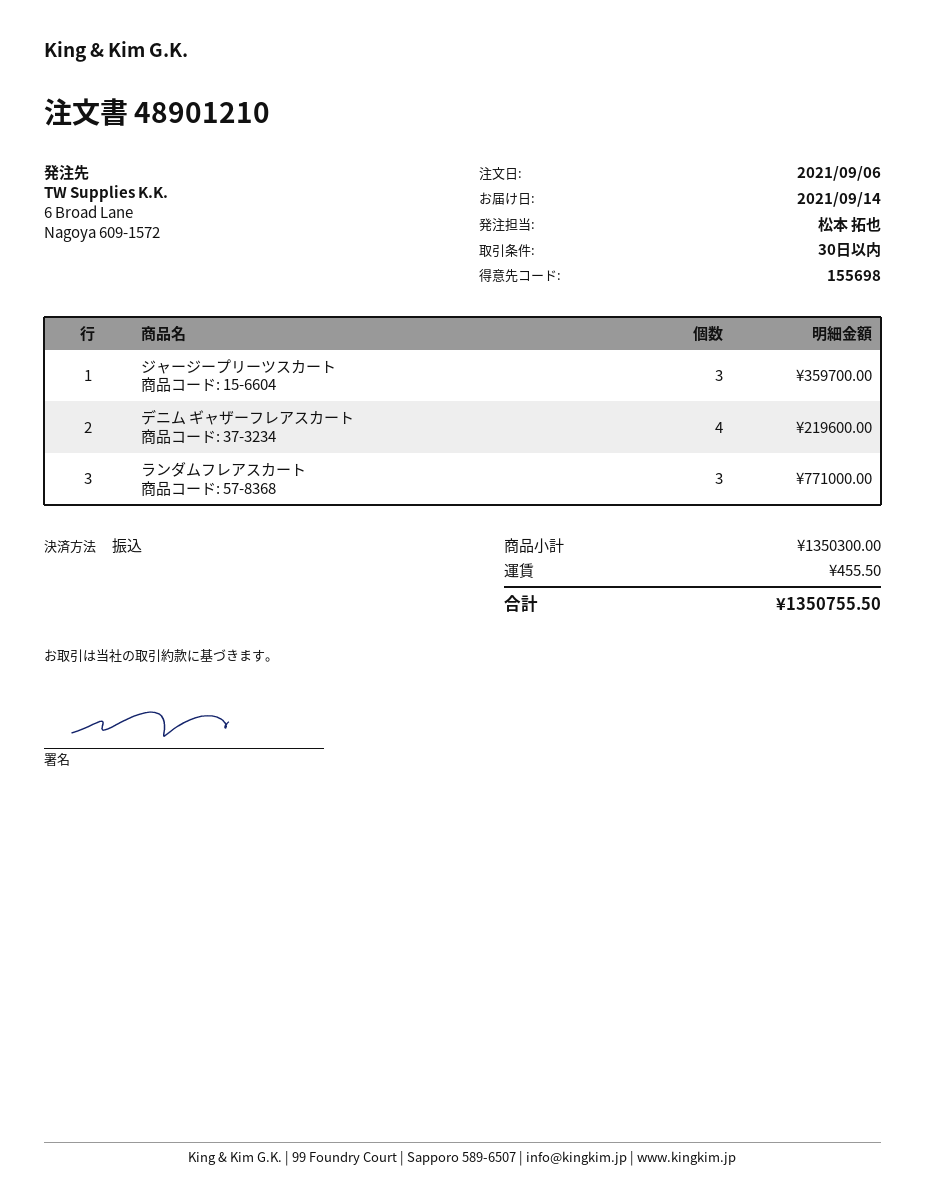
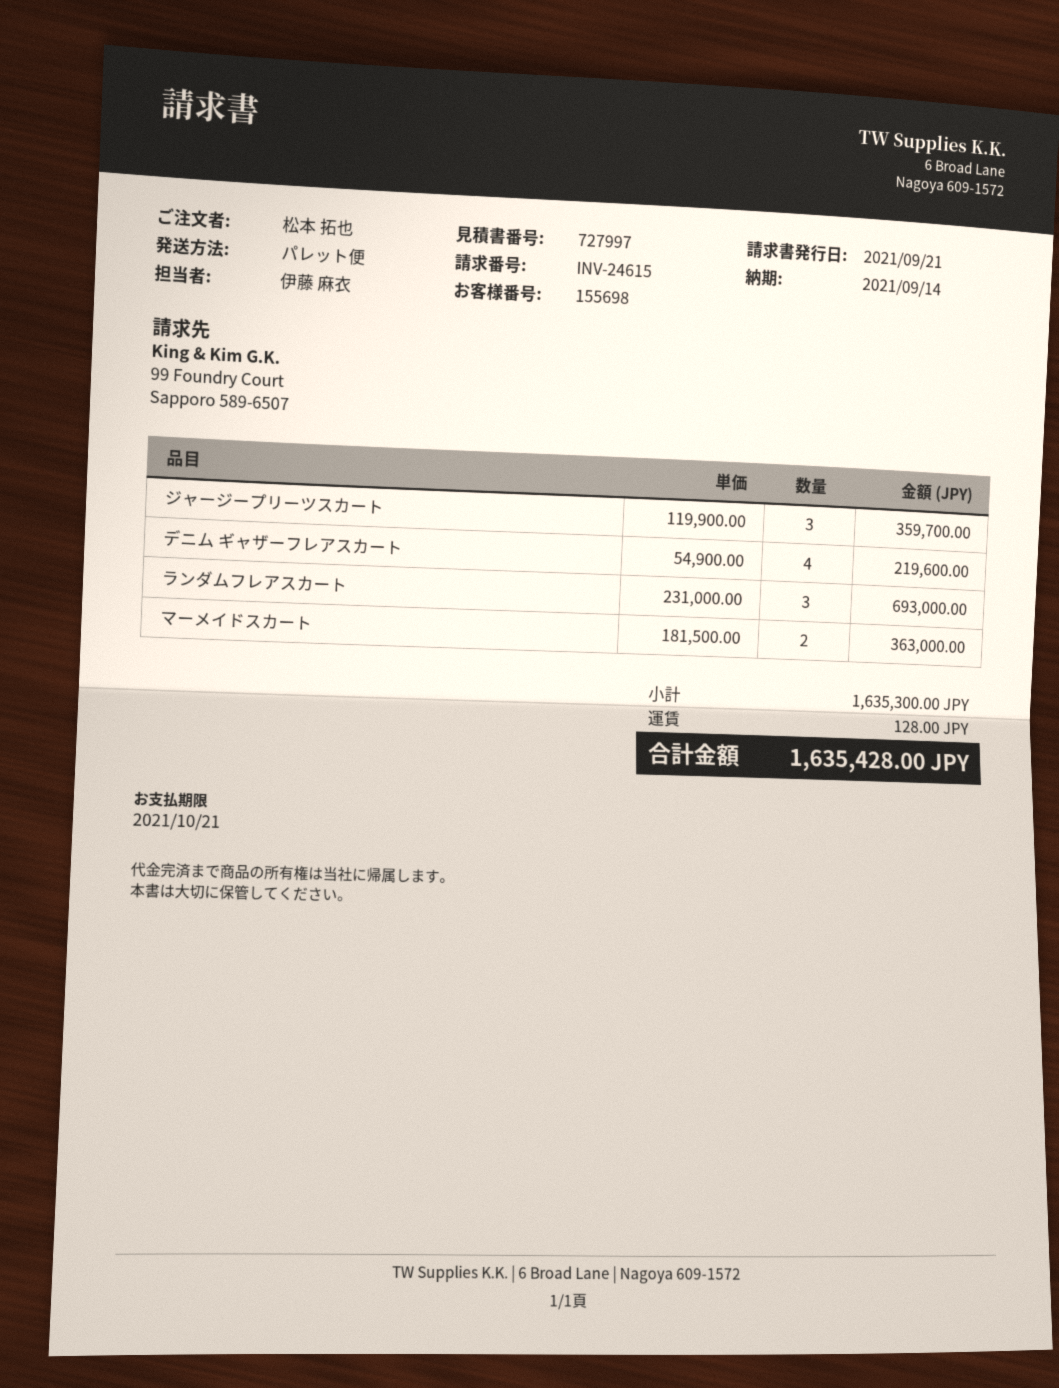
ランダムフレアスカート: 3 for 771000.00 -> 3 for 693000.00
マーメイドスカート: none -> 2 for 363000.00
subtotal: 1350300.00 -> 1635300.00
shipping: 455.50 -> 128.00
total: 1350755.50 -> 1635428.00

